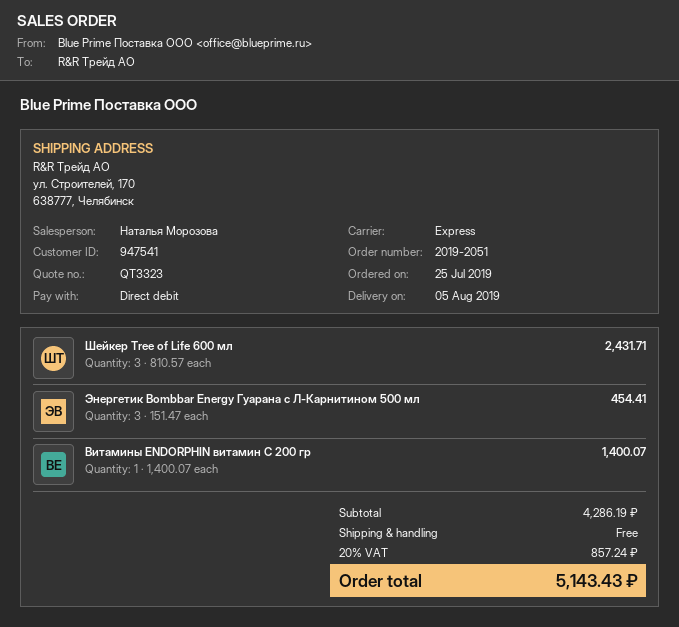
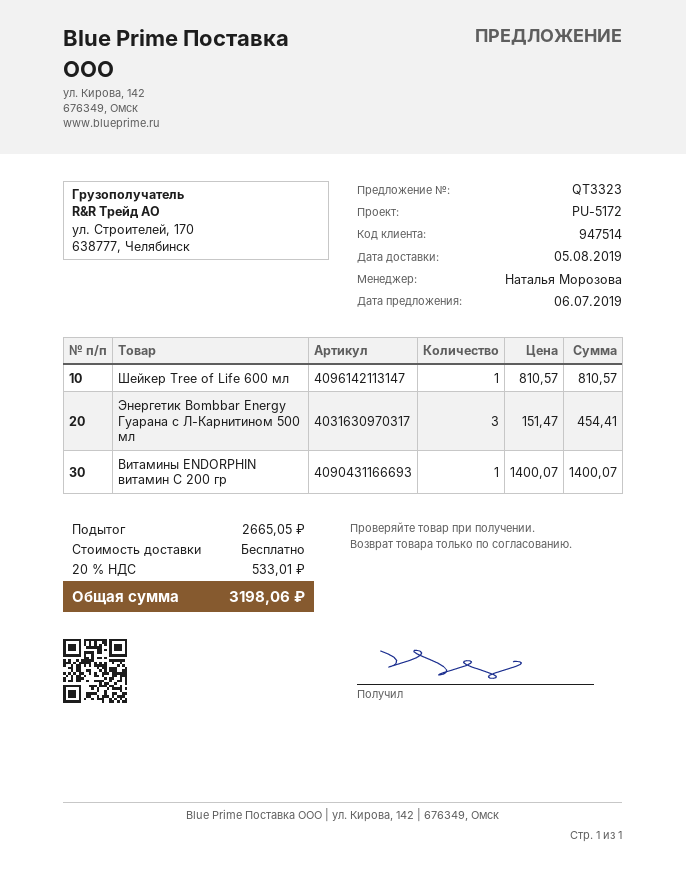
customer number: 947541 -> 947514
Шейкер Tree of Life 600 мл: 3 x 810.57 = 2431.71 -> 1 x 810.57 = 810.57
subtotal: 4286.19 -> 2665.05
tax: 20% = 857.24 -> 20% = 533.01
total: 5143.43 -> 3198.06

